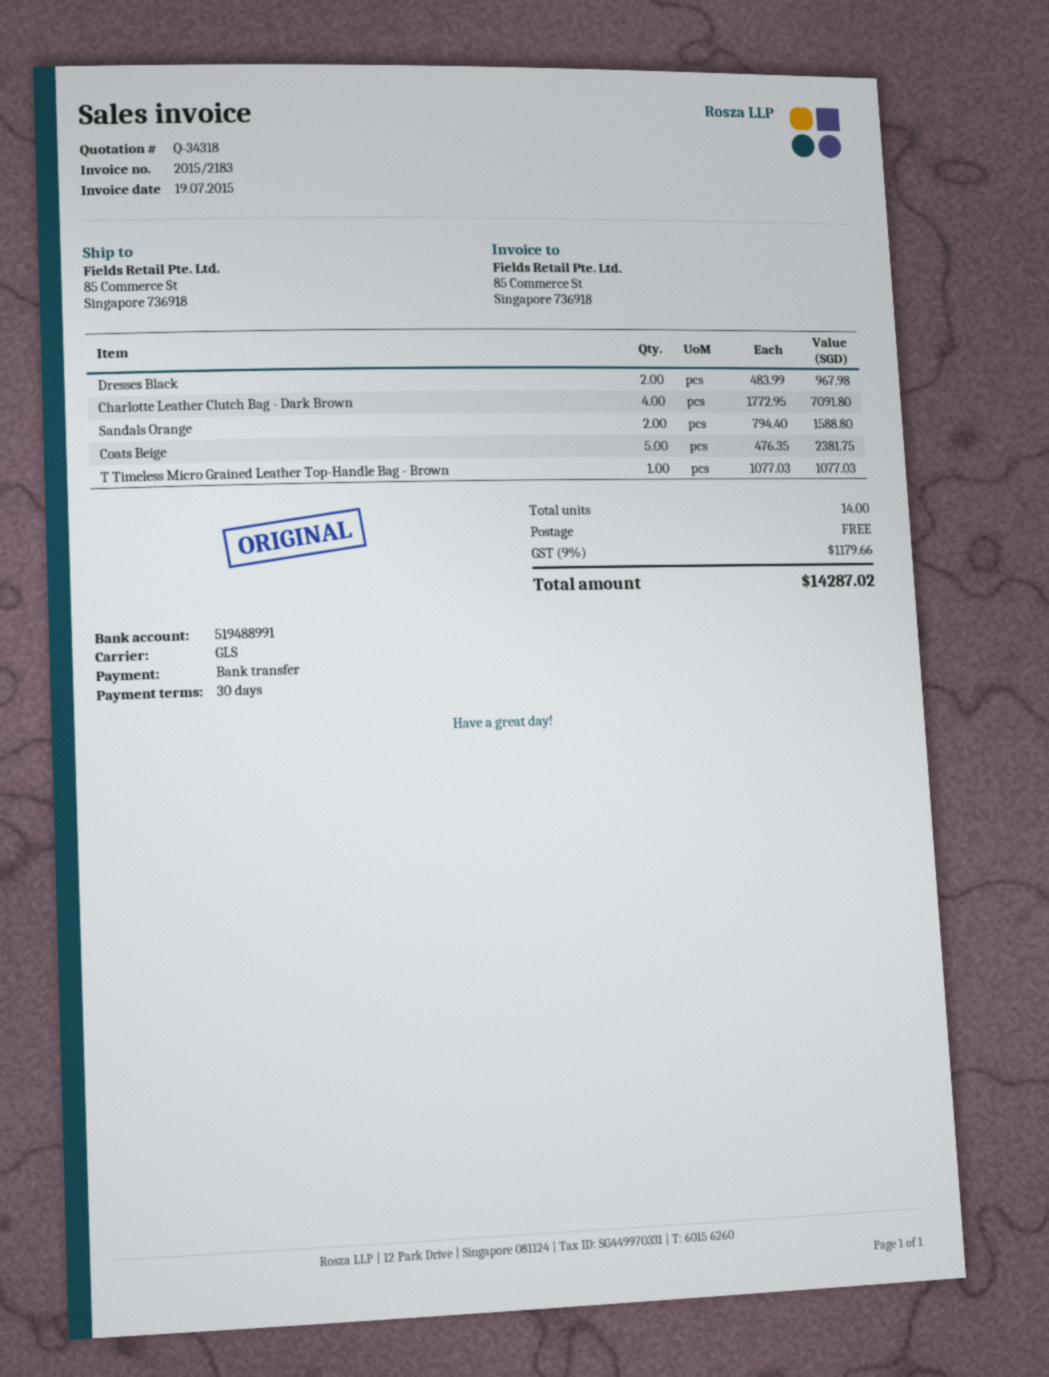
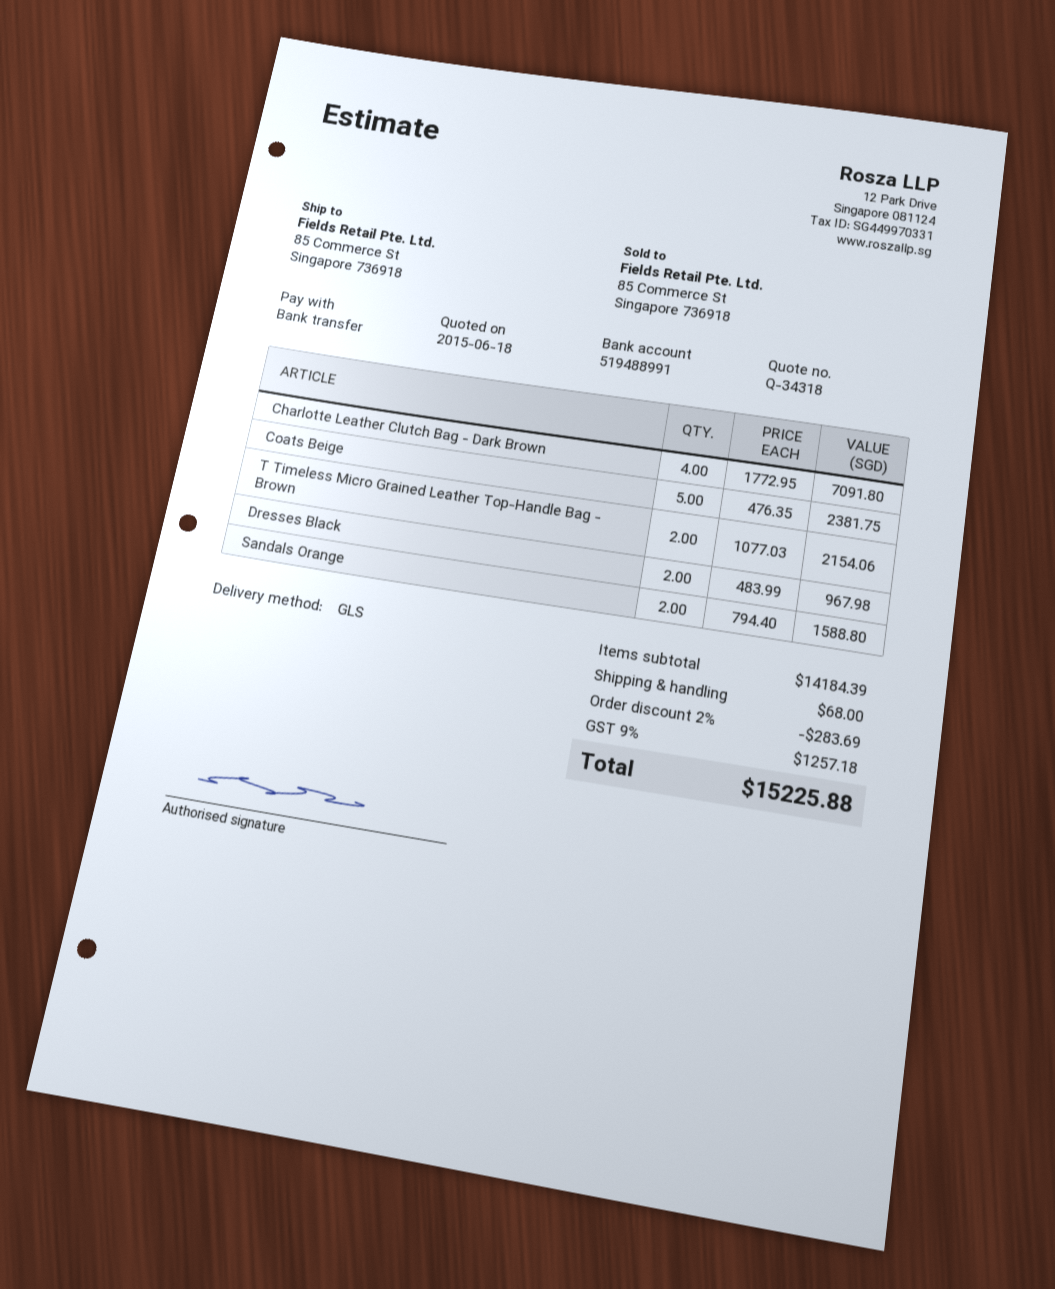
T Timeless Micro Grained Leather Top-Handle Bag - Brown: 1 x 1077.03 = 1077.03 -> 2 x 1077.03 = 2154.06
discount: none -> 2% = 283.69
shipping: 0.00 -> 68.00
tax: 9% = 1179.66 -> 9% = 1257.18
total: 14287.02 -> 15225.88

